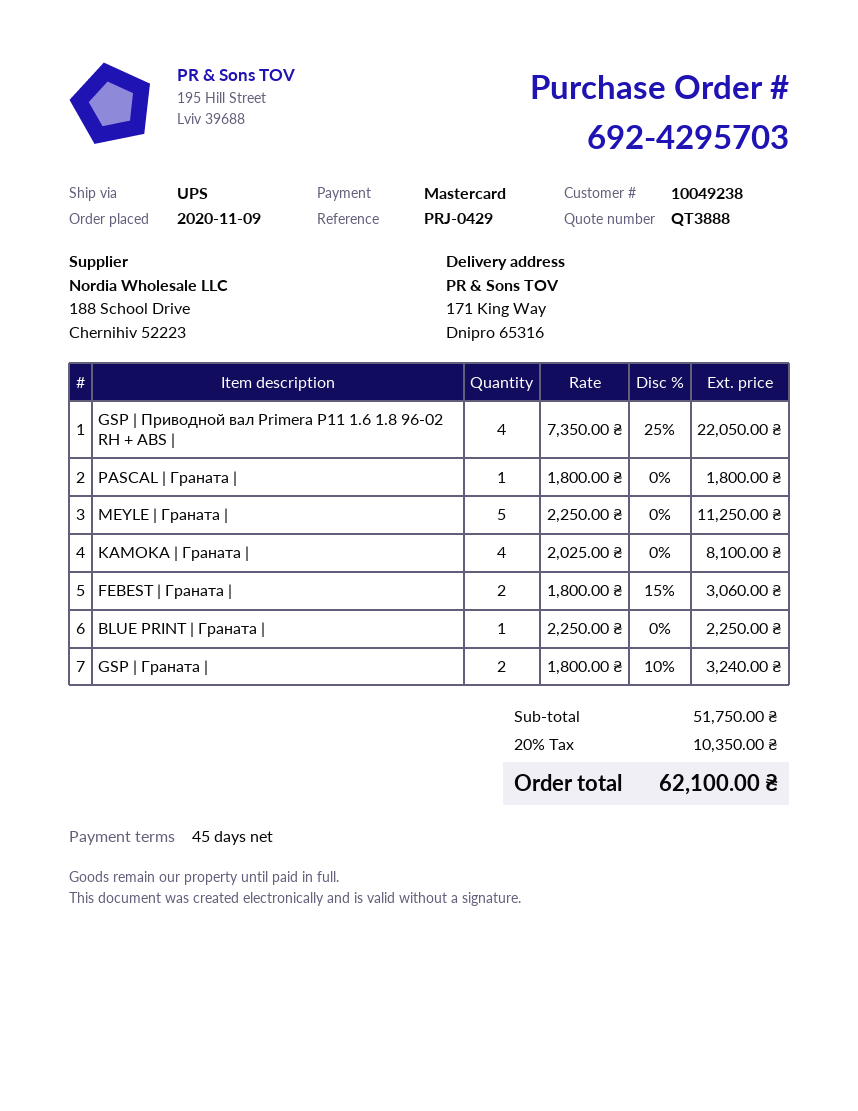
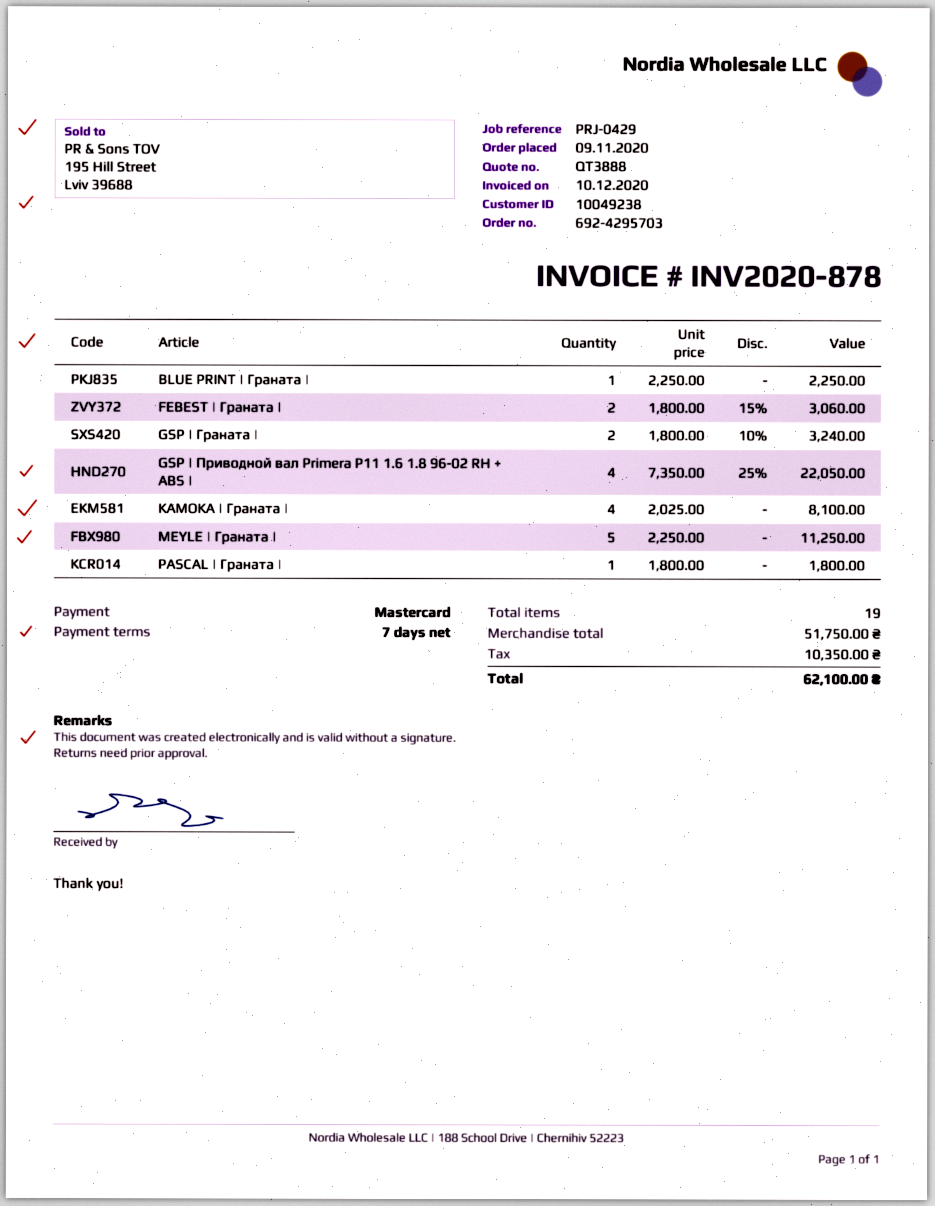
payment terms: 45 days -> 7 days

